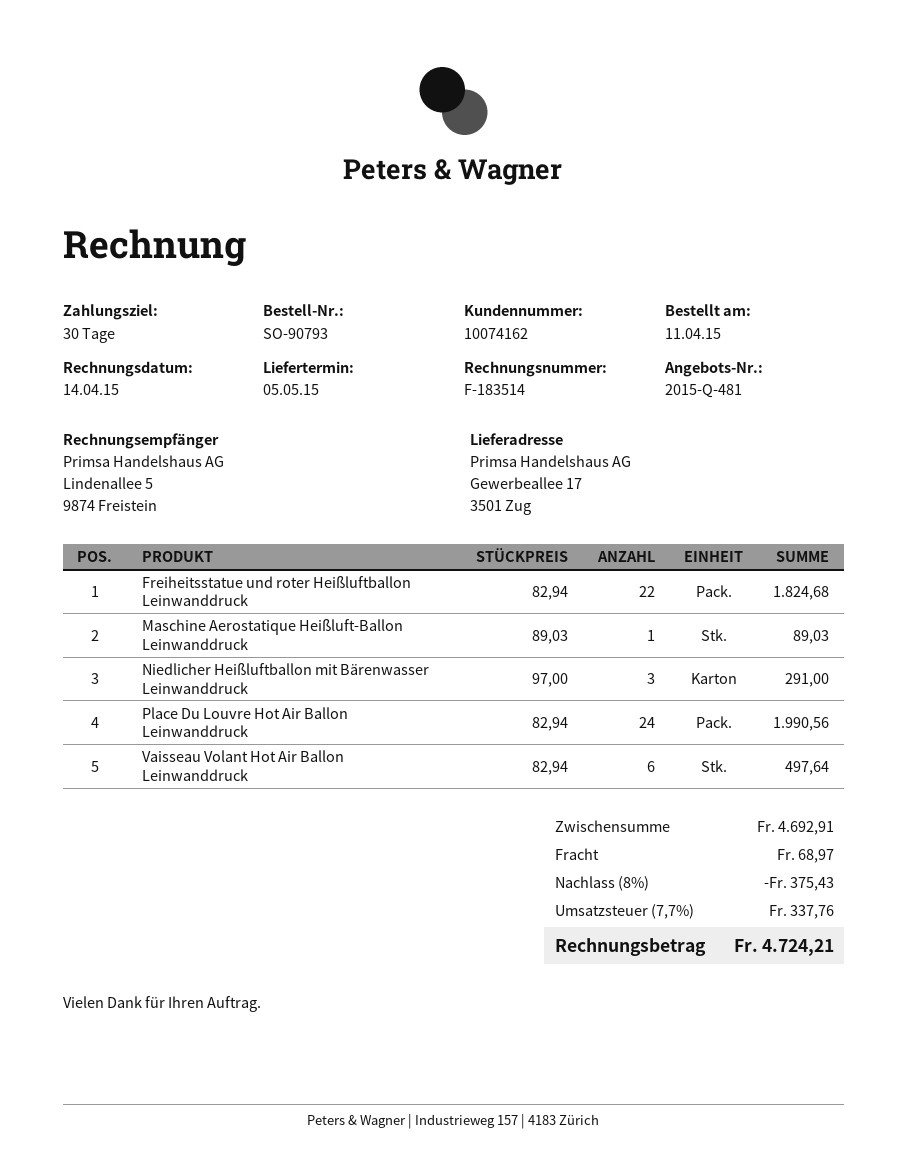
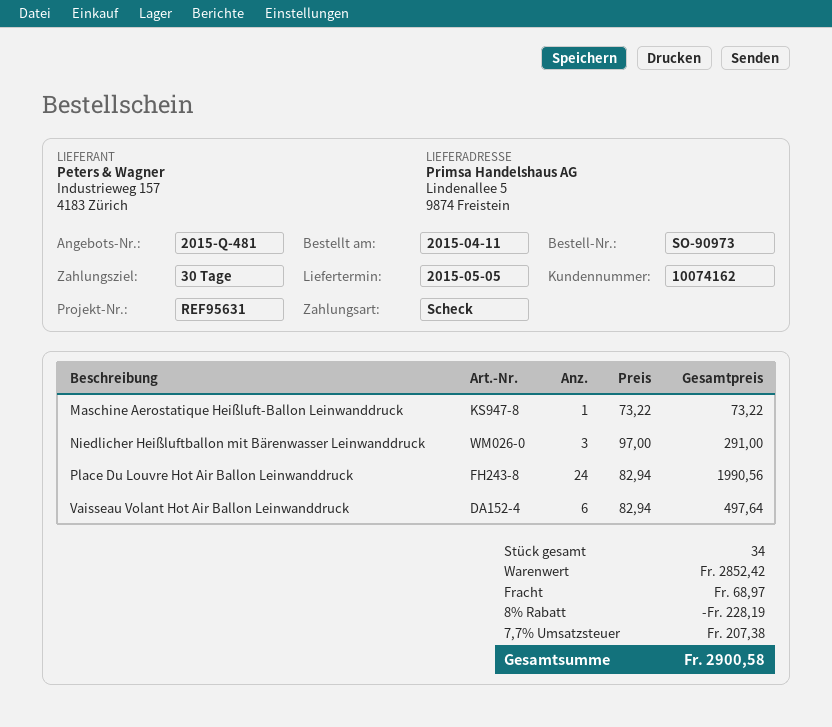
order number: SO-90793 -> SO-90973
ship to: Gewerbeallee 17, 3501 Zug -> Lindenallee 5, 9874 Freistein
Freiheitsstatue und roter Heißluftballon Leinwanddruck: 22 x 82.94 = 1824.68 -> none
Maschine Aerostatique Heißluft-Ballon Leinwanddruck: 1 x 89.03 = 89.03 -> 1 x 73.22 = 73.22
subtotal: 4692.91 -> 2852.42
discount: 8% = 375.43 -> 8% = 228.19
tax: 7.7% = 337.76 -> 7.7% = 207.38
total: 4724.21 -> 2900.58

